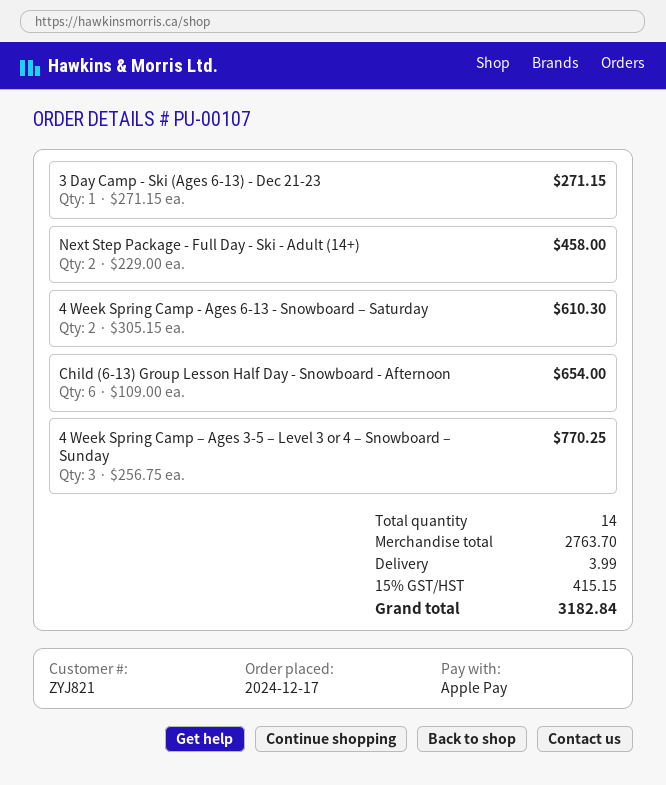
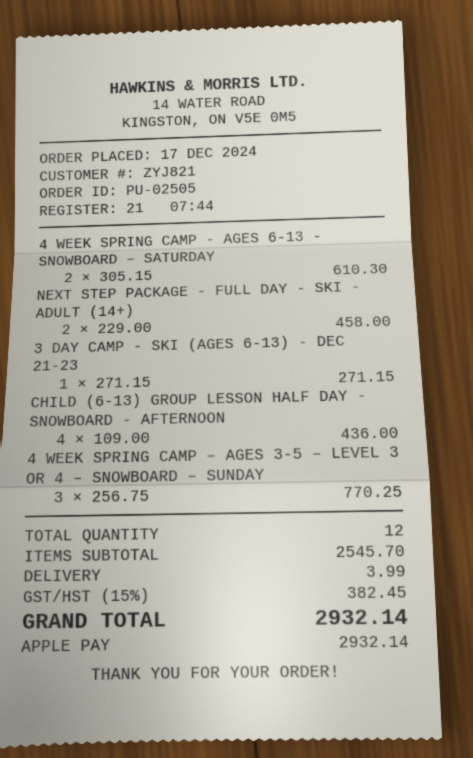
order number: PU-00107 -> PU-02505
Child (6-13) Group Lesson Half Day - Snowboard - Afternoon: 6 x 109.00 = 654.00 -> 4 x 109.00 = 436.00
total quantity: 14 -> 12
subtotal: 2763.70 -> 2545.70
tax: 15% = 415.15 -> 15% = 382.45
total: 3182.84 -> 2932.14

